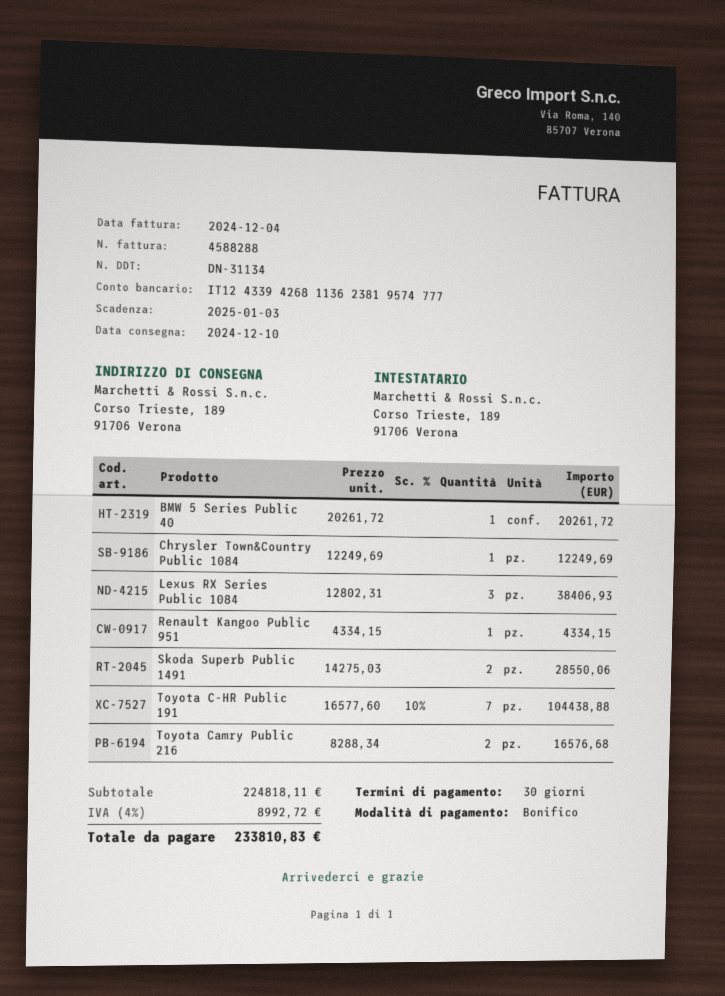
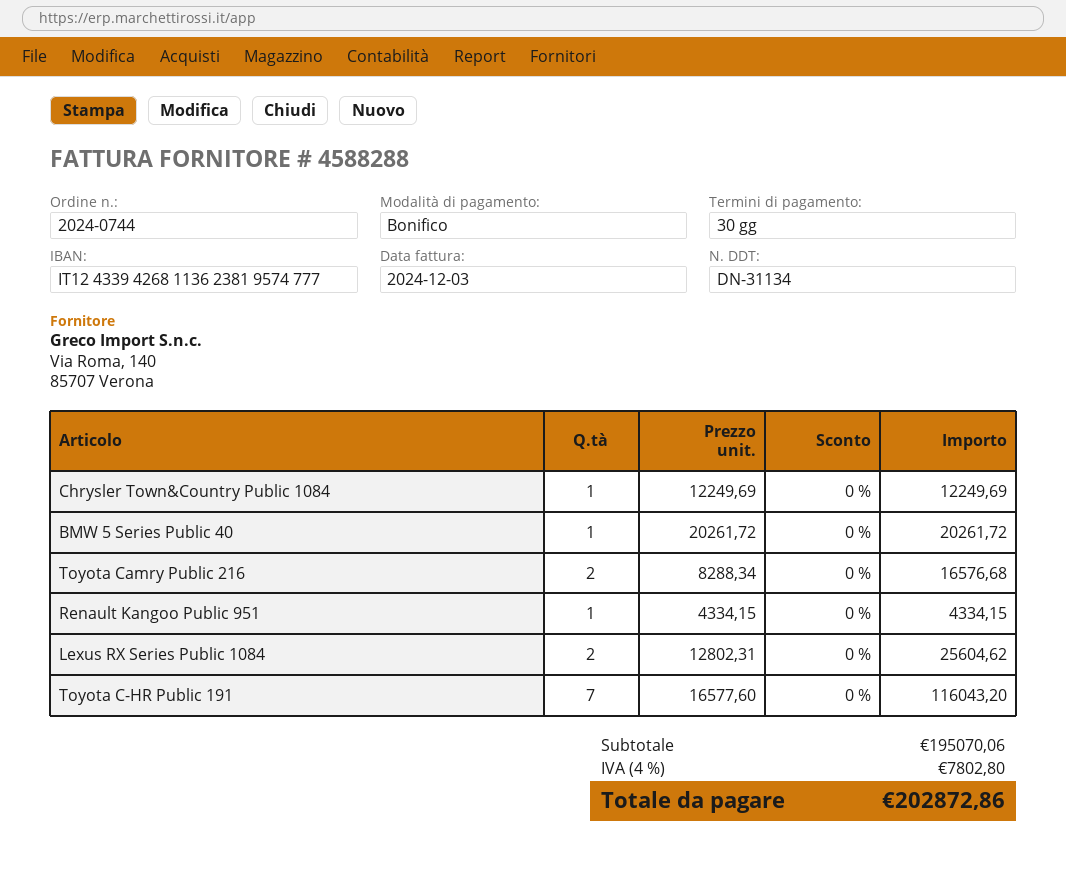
invoice date: 2024-12-04 -> 2024-12-03
Lexus RX Series Public 1084: 3 x 12802.31 = 38406.93 -> 2 x 12802.31 = 25604.62
Skoda Superb Public 1491: 2 x 14275.03 = 28550.06 -> none
Toyota C-HR Public 191: 7 x 16577.60 - 10% = 104438.88 -> 7 x 16577.60 = 116043.20
subtotal: 224818.11 -> 195070.06
tax: 4% = 8992.72 -> 4% = 7802.80
total: 233810.83 -> 202872.86

